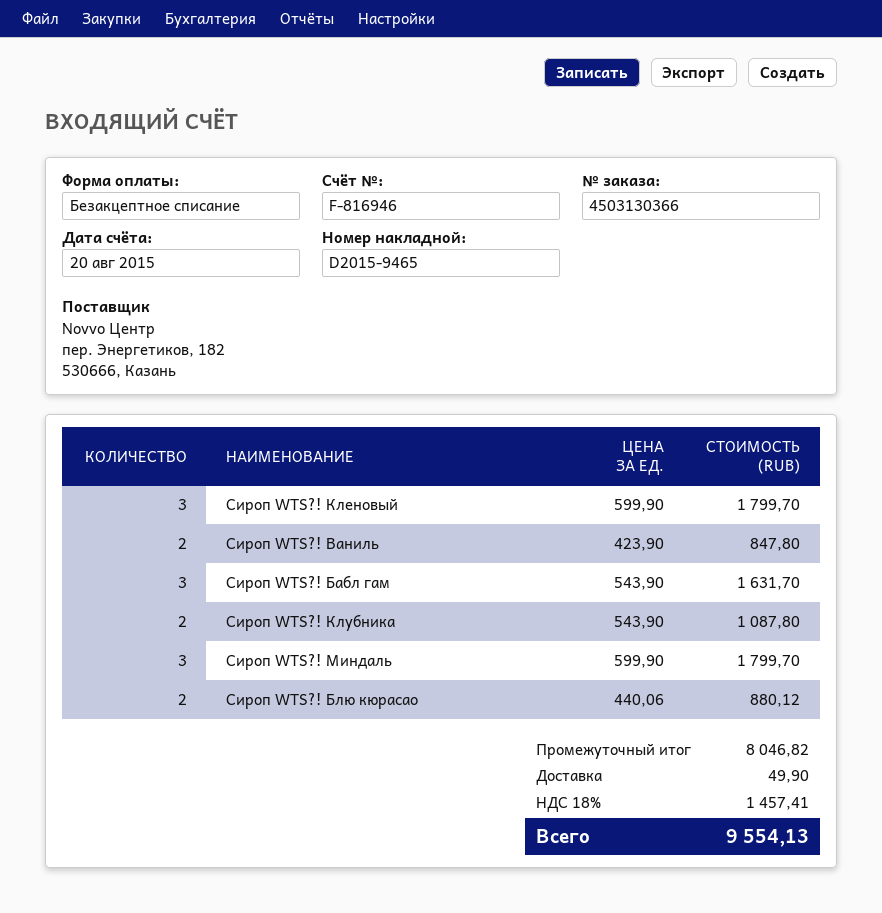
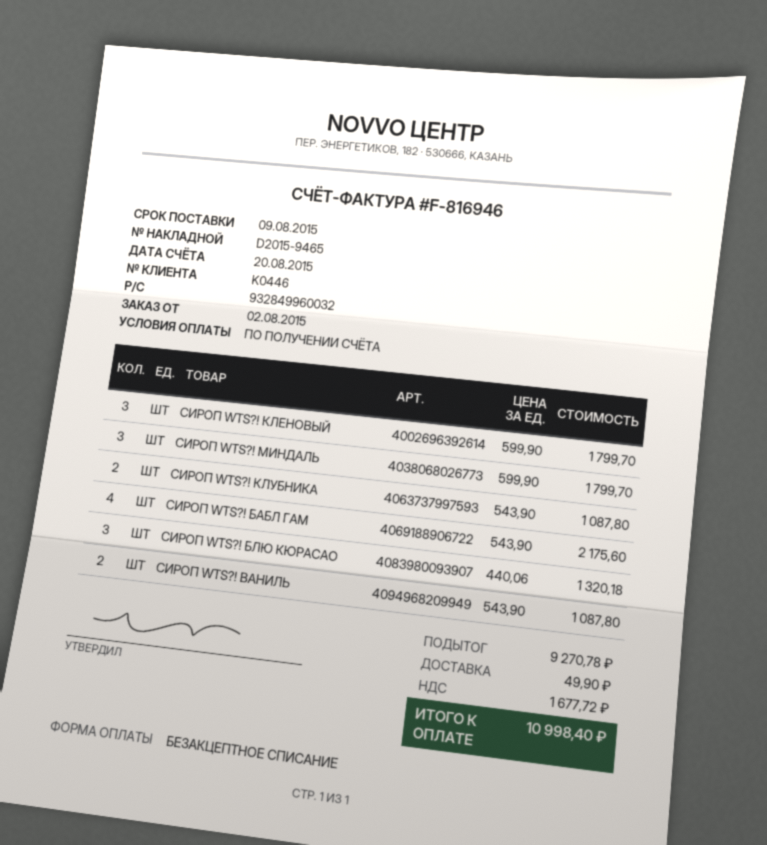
Сироп WTS?! Ваниль: 2 x 423.90 = 847.80 -> 2 x 543.90 = 1087.80
Сироп WTS?! Бабл гам: 3 x 543.90 = 1631.70 -> 4 x 543.90 = 2175.60
Сироп WTS?! Блю кюрасао: 2 x 440.06 = 880.12 -> 3 x 440.06 = 1320.18
subtotal: 8046.82 -> 9270.78
tax: 1457.41 -> 1677.72
total: 9554.13 -> 10998.40

